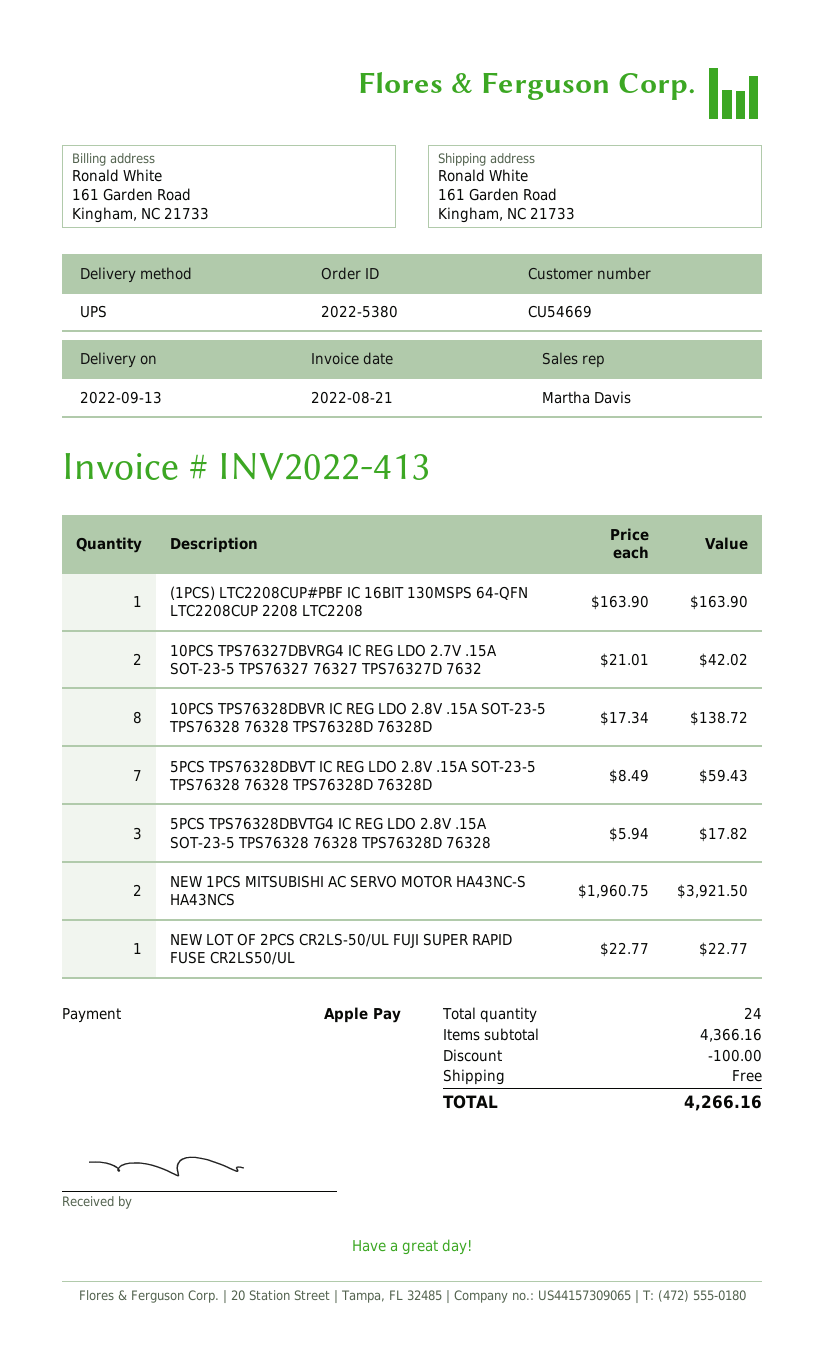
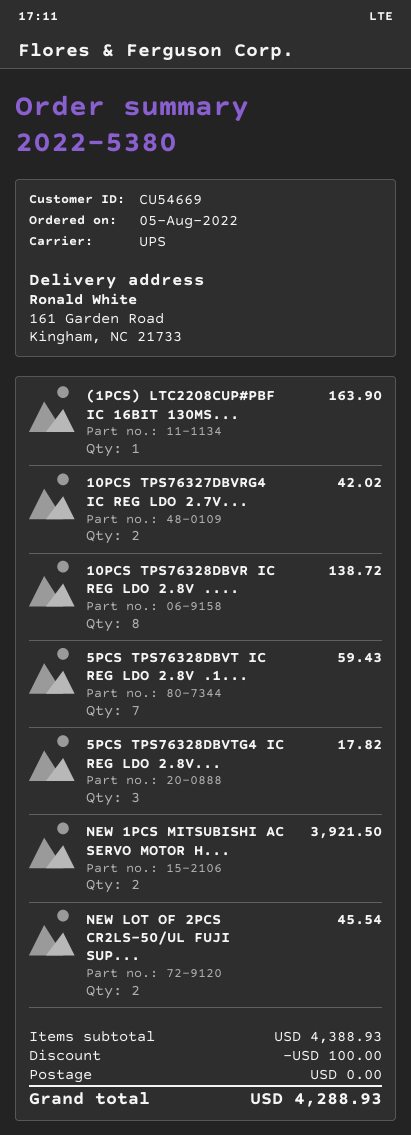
NEW LOT OF 2PCS CR2LS-50/UL FUJI SUPER RAPID FUSE CR2LS50/UL: 1 for 22.77 -> 2 for 45.54
subtotal: 4366.16 -> 4388.93
total: 4266.16 -> 4288.93

